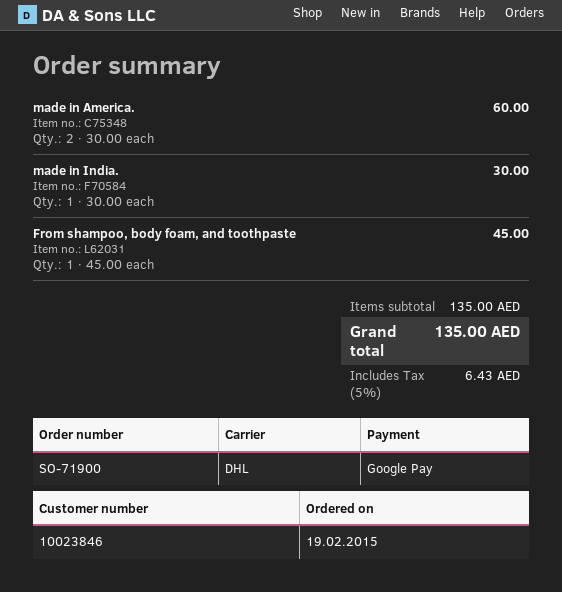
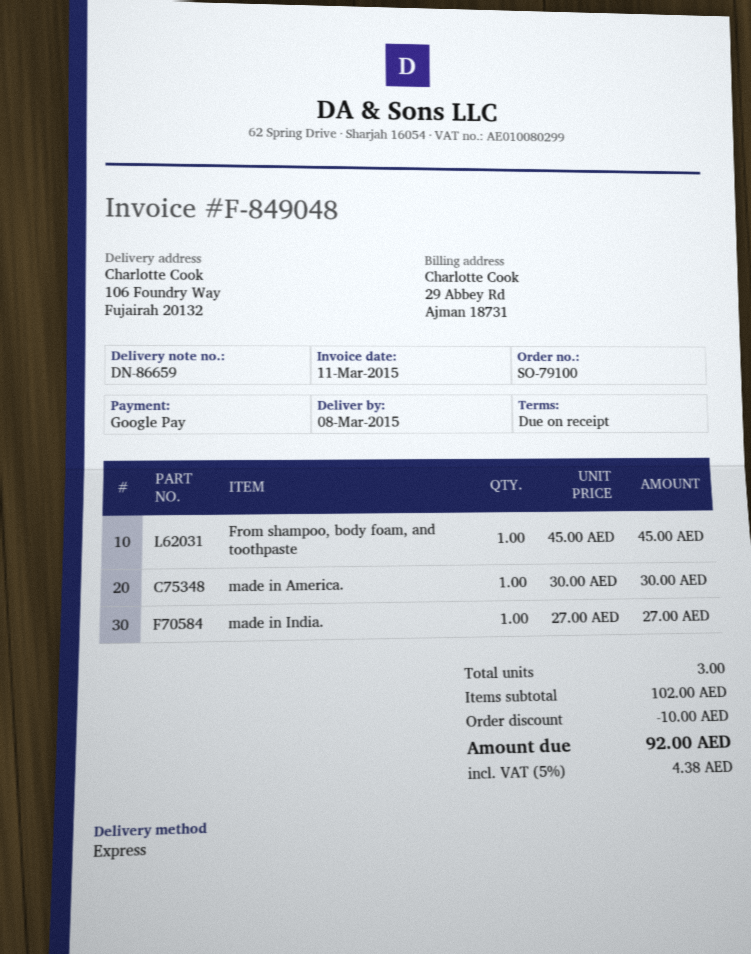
order number: SO-71900 -> SO-79100
shipping method: DHL -> express
made in America.: 2 x 30.00 = 60.00 -> 1 x 30.00 = 30.00
made in India.: 1 x 30.00 = 30.00 -> 1 x 27.00 = 27.00
subtotal: 135.00 -> 102.00
discount: none -> 10.00
tax: 5% = 6.43 -> 5% = 4.38
total: 135.00 -> 92.00

